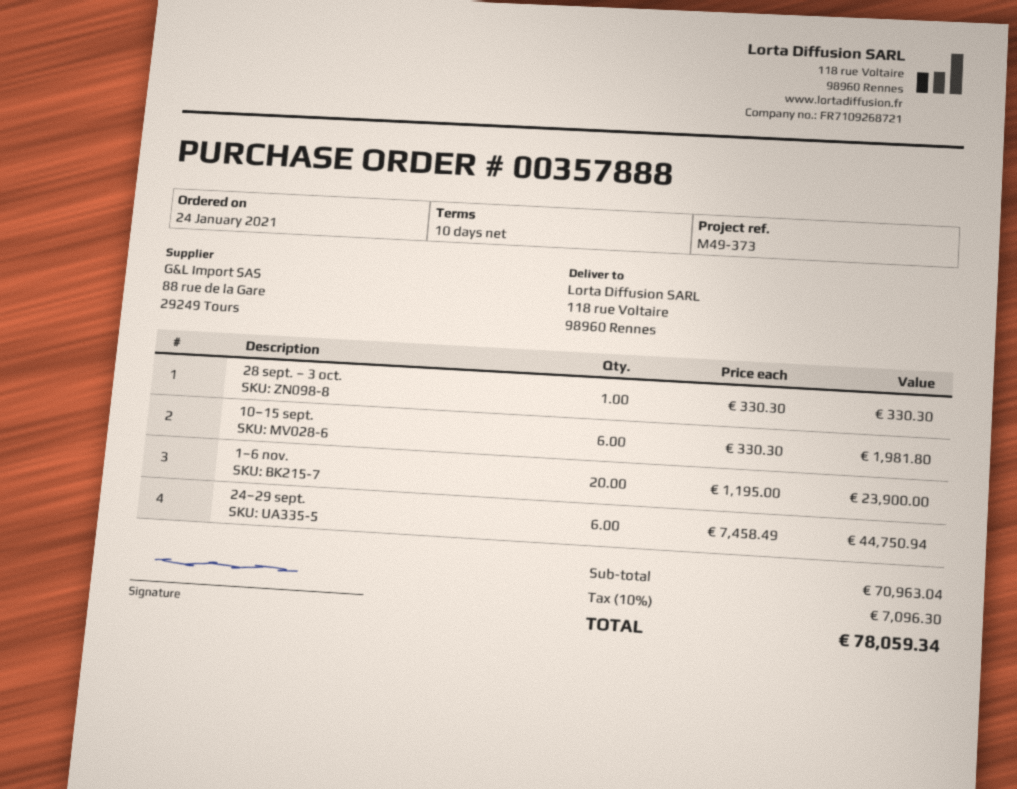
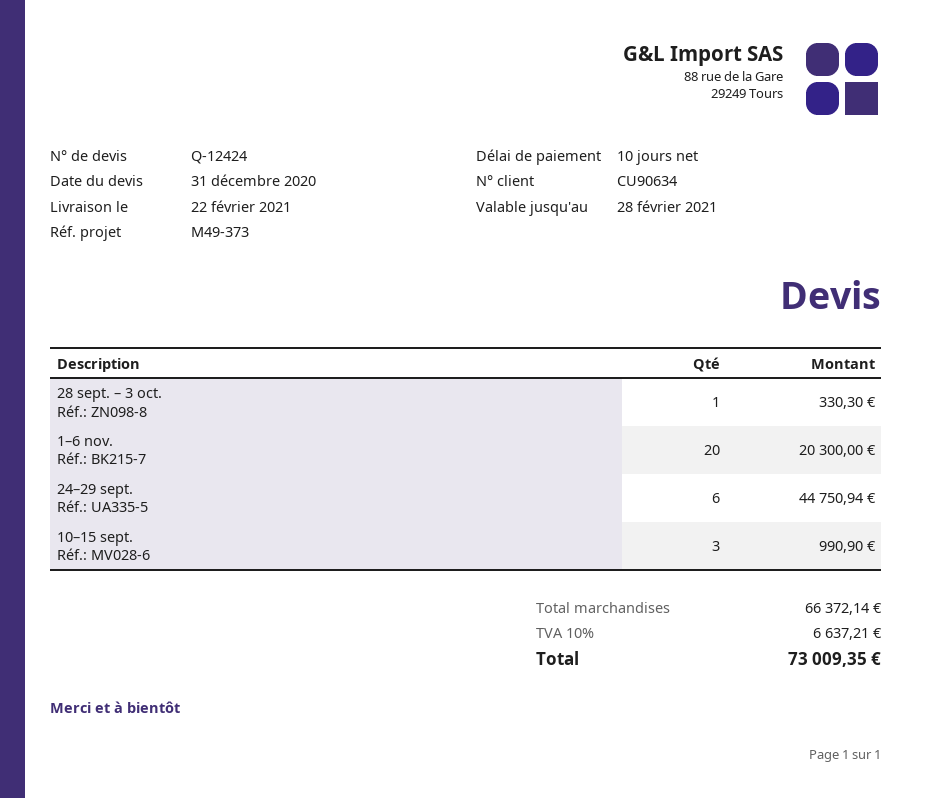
10–15 sept.: 6 for 1981.80 -> 3 for 990.90
1–6 nov.: 20 for 23900.00 -> 20 for 20300.00
subtotal: 70963.04 -> 66372.14
tax: 10% = 7096.30 -> 10% = 6637.21
total: 78059.34 -> 73009.35

